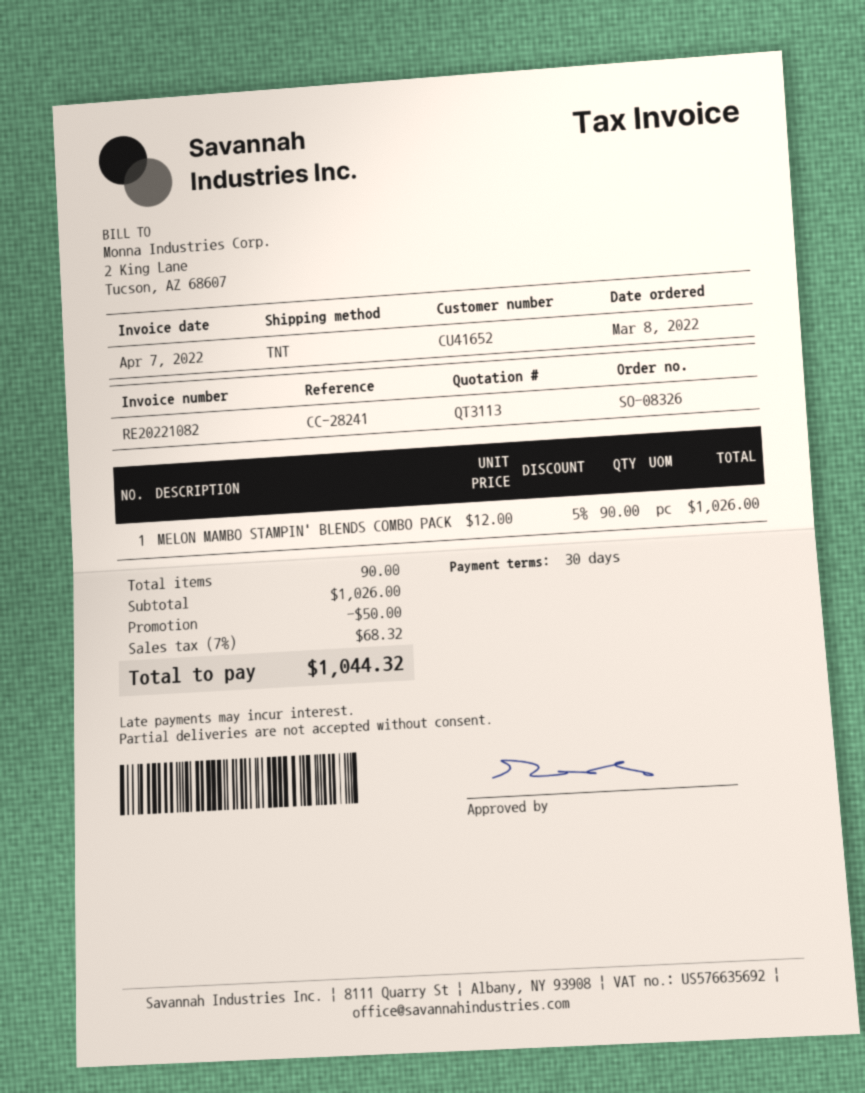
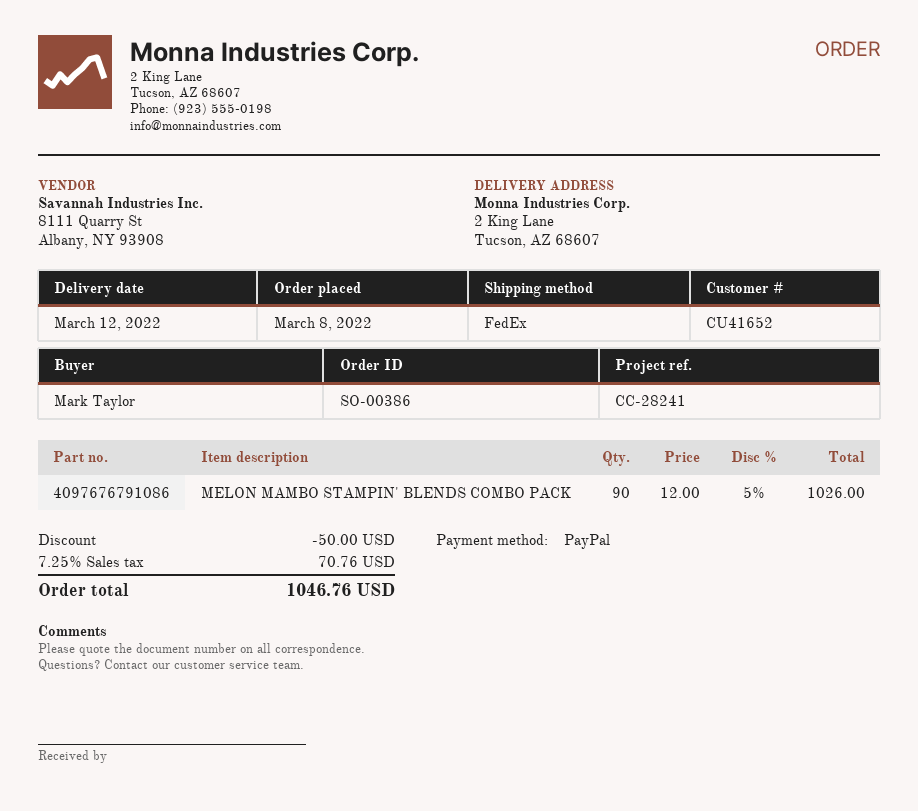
order number: SO-08326 -> SO-00386
shipping method: TNT -> FedEx
tax: 7% = 68.32 -> 7.25% = 70.76
total: 1044.32 -> 1046.76

